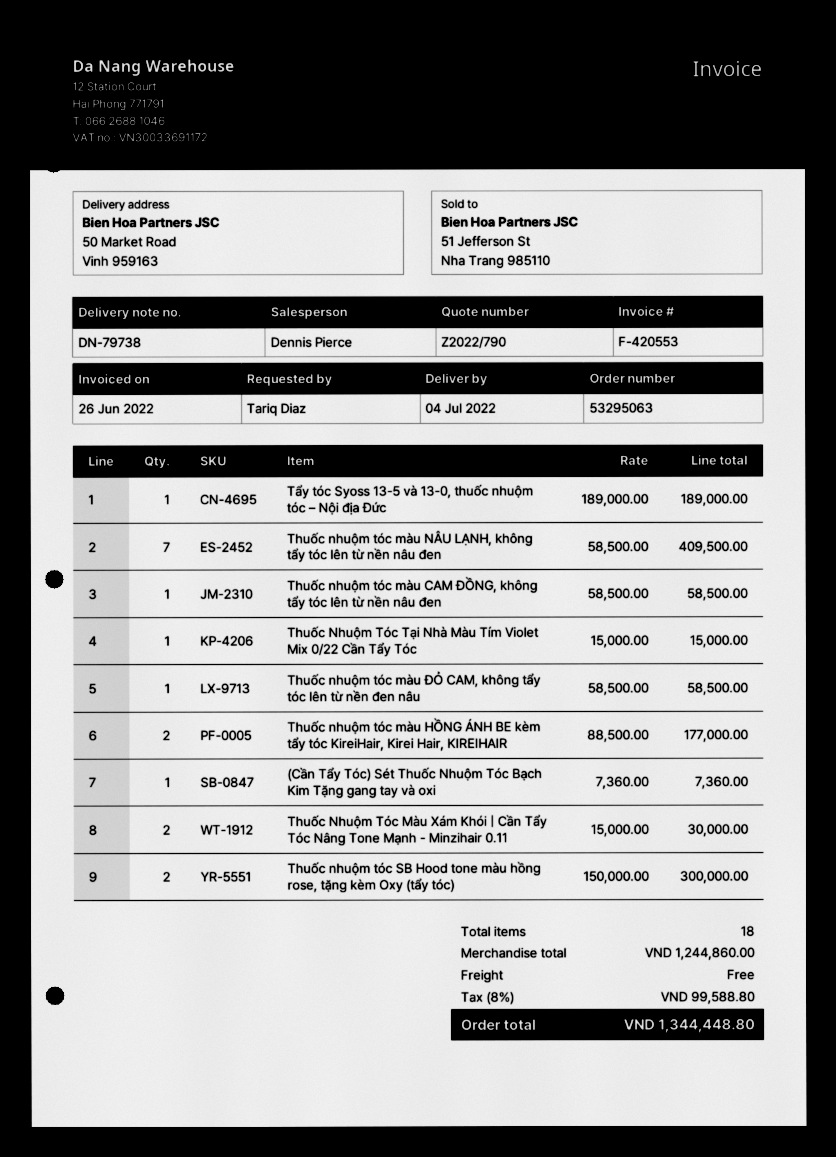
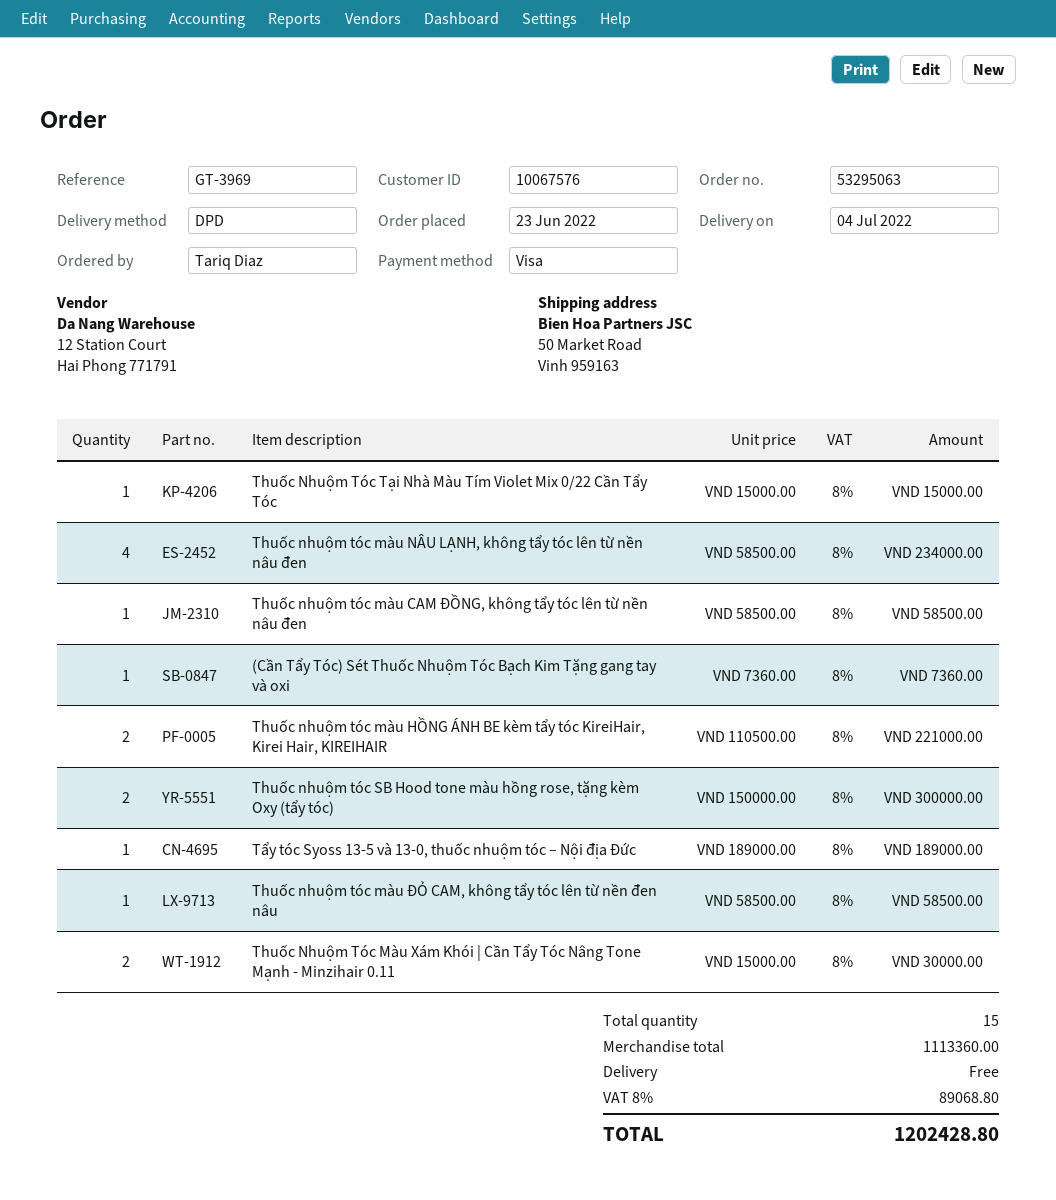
Thuốc nhuộm tóc màu NÂU LẠNH, không tẩy tóc lên từ nền nâu đen: 7 x 58500.00 = 409500.00 -> 4 x 58500.00 = 234000.00
Thuốc nhuộm tóc màu HỒNG ÁNH BE kèm tẩy tóc KireiHair, Kirei Hair, KIREIHAIR: 2 x 88500.00 = 177000.00 -> 2 x 110500.00 = 221000.00
total quantity: 18 -> 15
subtotal: 1244860.00 -> 1113360.00
tax: 8% = 99588.80 -> 8% = 89068.80
total: 1344448.80 -> 1202428.80

